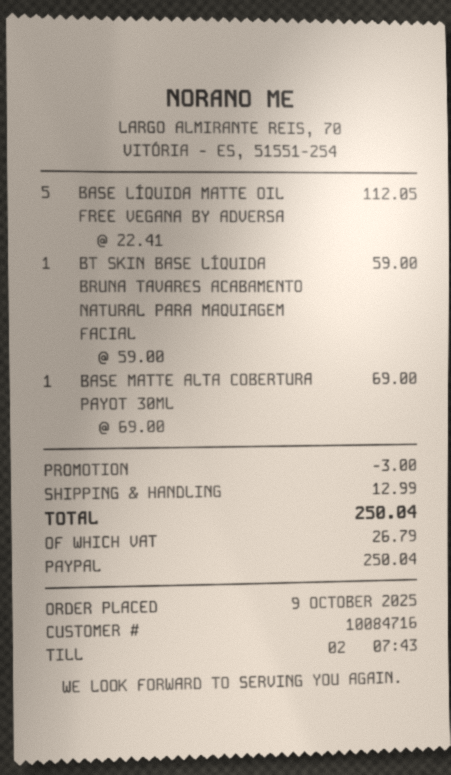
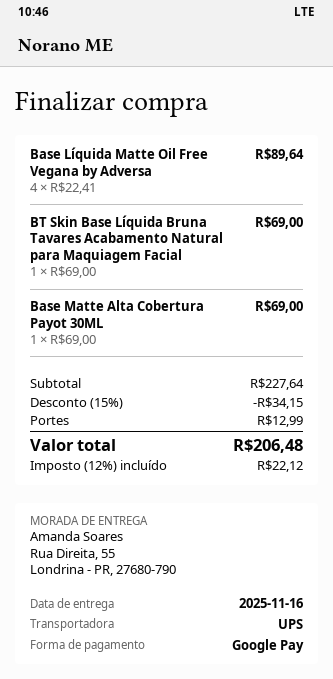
payment method: PayPal -> Google Pay
BASE LÍQUIDA MATTE OIL FREE VEGANA BY ADVERSA: 5 x 22.41 = 112.05 -> 4 x 22.41 = 89.64
BT SKIN BASE LÍQUIDA BRUNA TAVARES ACABAMENTO NATURAL PARA MAQUIAGEM FACIAL: 1 x 59.00 = 59.00 -> 1 x 69.00 = 69.00
discount: 3.00 -> 34.15
tax: 26.79 -> 22.12
total: 250.04 -> 206.48

